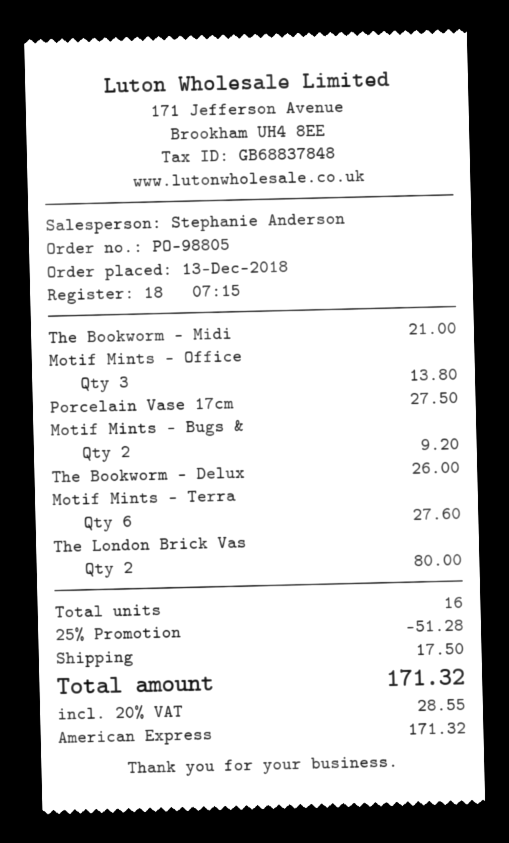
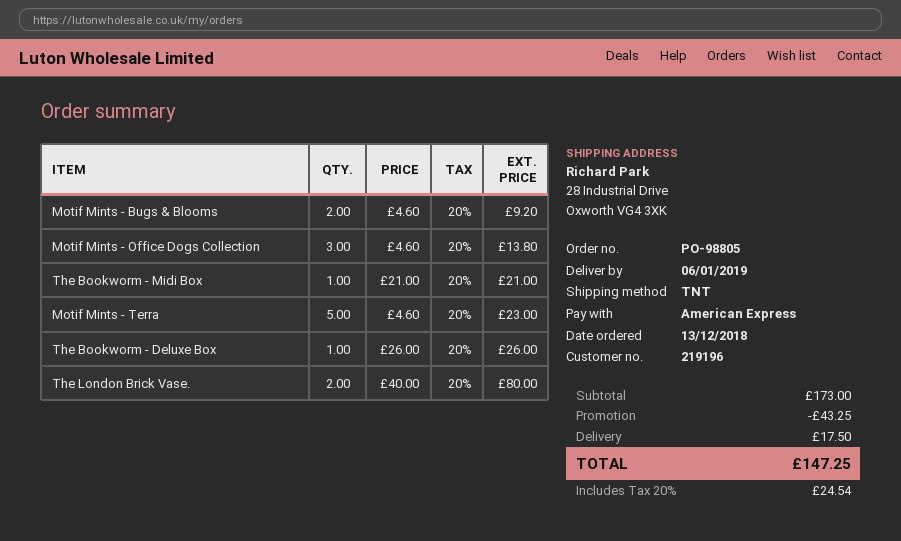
Porcelain Vase 17cm: 1 for 27.50 -> none
Motif Mints - Terra: 6 for 27.60 -> 5 for 23.00
discount: 51.28 -> 43.25
tax: 20% = 28.55 -> 20% = 24.54
total: 171.32 -> 147.25

